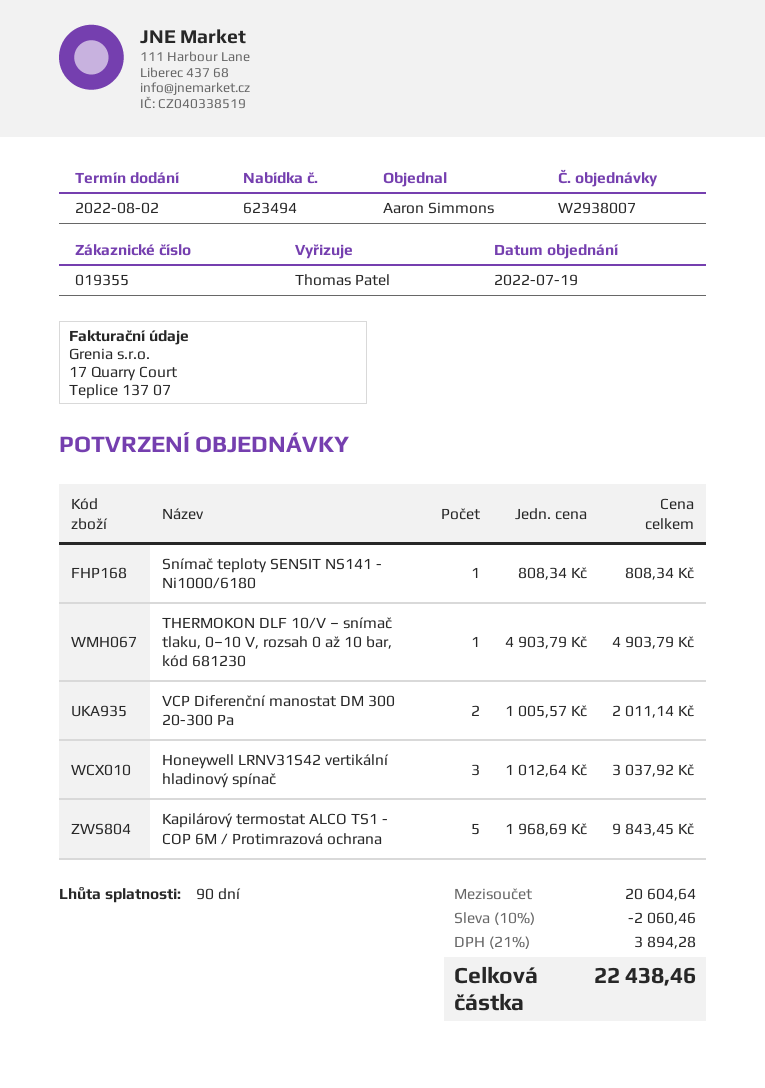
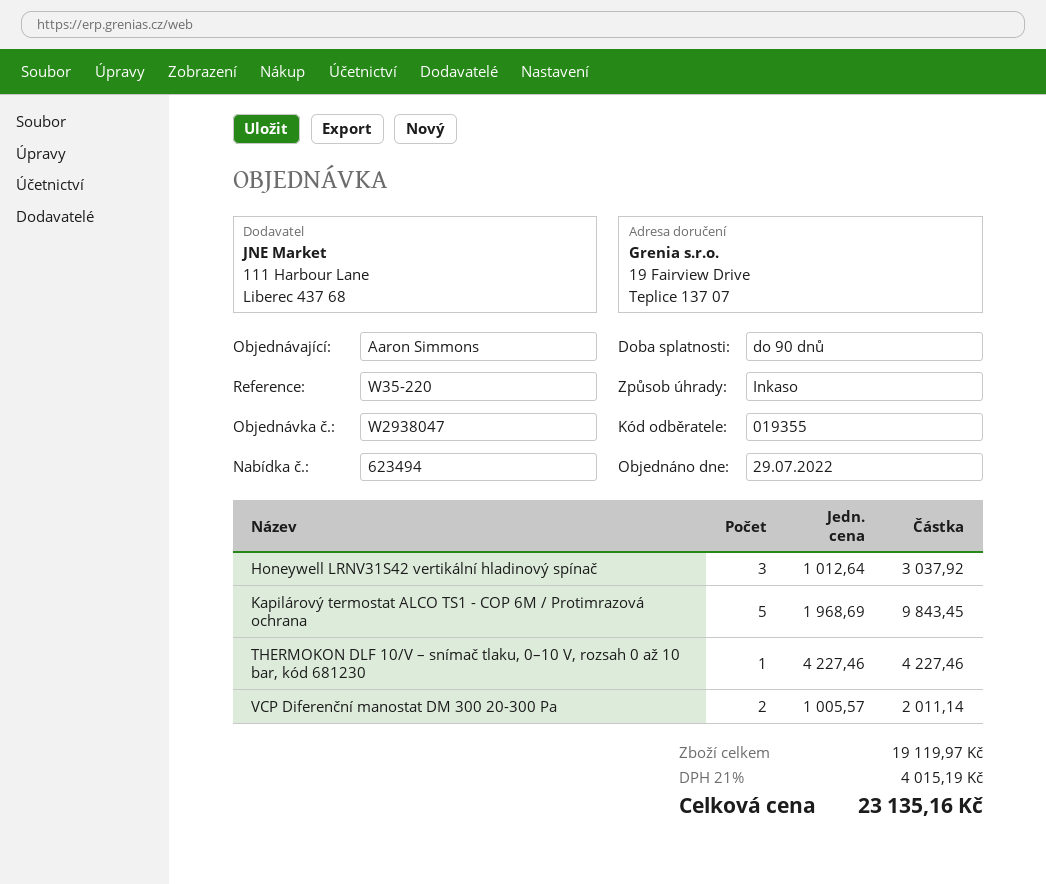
order number: W2938007 -> W2938047
order date: 2022-07-19 -> 2022-07-29
Snímač teploty SENSIT NS141 - Ni1000/6180: 1 x 808.34 = 808.34 -> none
THERMOKON DLF 10/V – snímač tlaku, 0–10 V, rozsah 0 až 10 bar, kód 681230: 1 x 4903.79 = 4903.79 -> 1 x 4227.46 = 4227.46
subtotal: 20604.64 -> 19119.97
discount: 10% = 2060.46 -> none
tax: 21% = 3894.28 -> 21% = 4015.19
total: 22438.46 -> 23135.16

